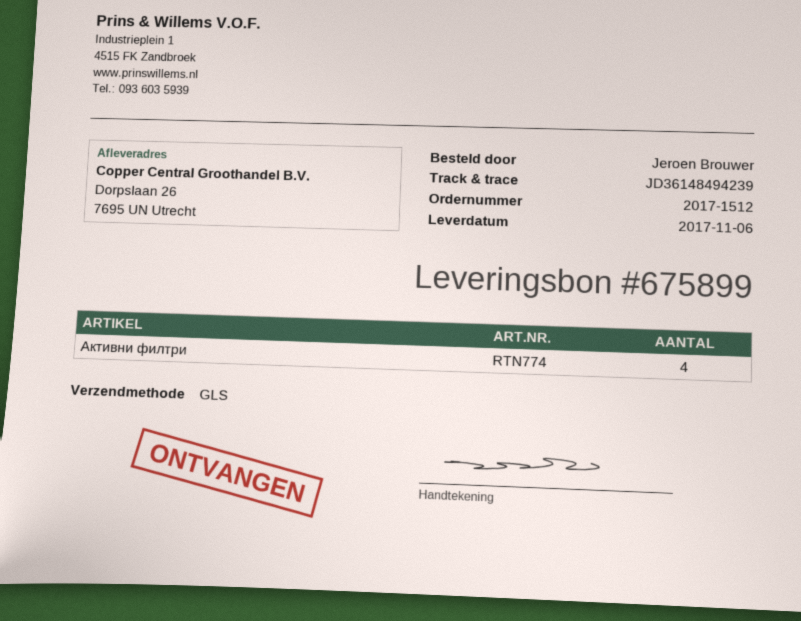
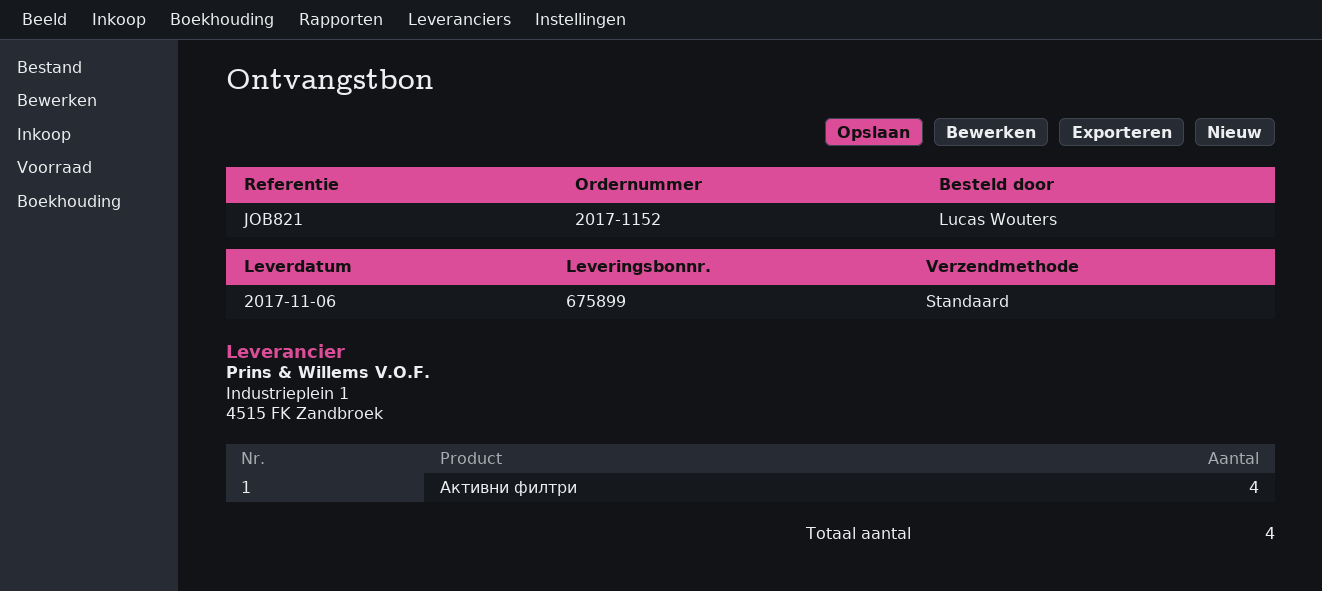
order number: 2017-1512 -> 2017-1152
ordered by: Jeroen Brouwer -> Lucas Wouters
shipping method: GLS -> standard

